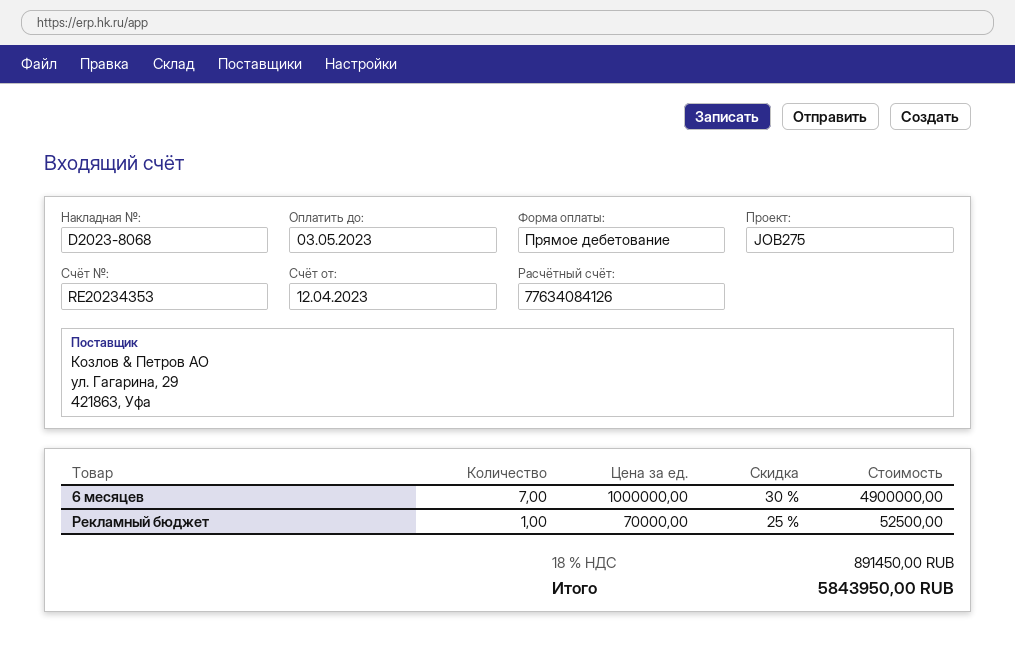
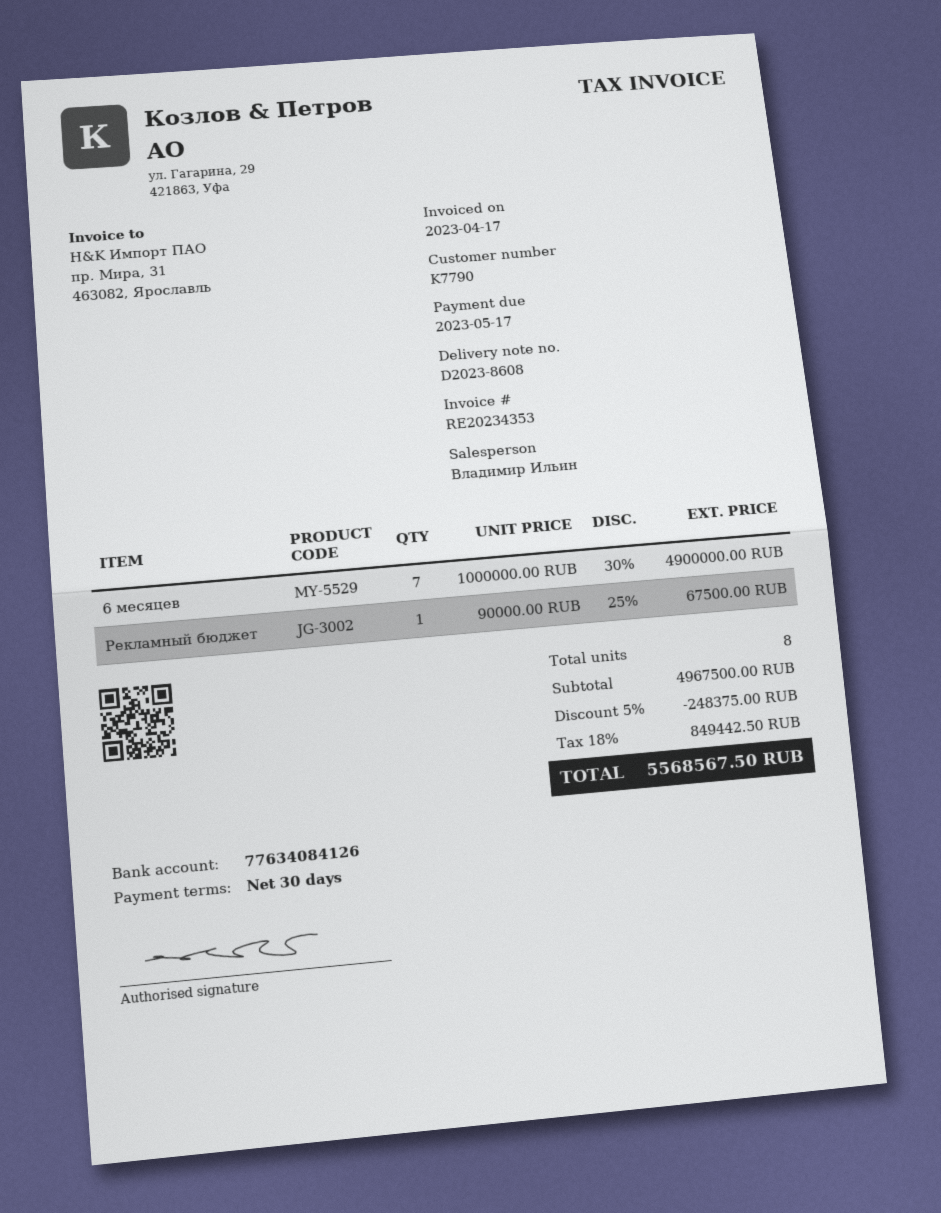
delivery note number: D2023-8068 -> D2023-8608
invoice date: 2023-04-12 -> 2023-04-17
due date: 2023-05-03 -> 2023-05-17
Рекламный бюджет: 1 x 70000.00 - 25% = 52500.00 -> 1 x 90000.00 - 25% = 67500.00
discount: none -> 5% = 248375.00
tax: 18% = 891450.00 -> 18% = 849442.50
total: 5843950.00 -> 5568567.50

